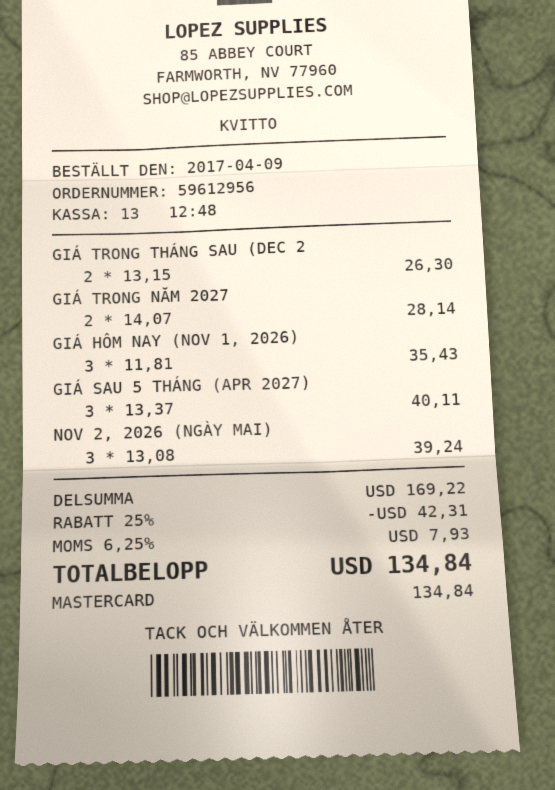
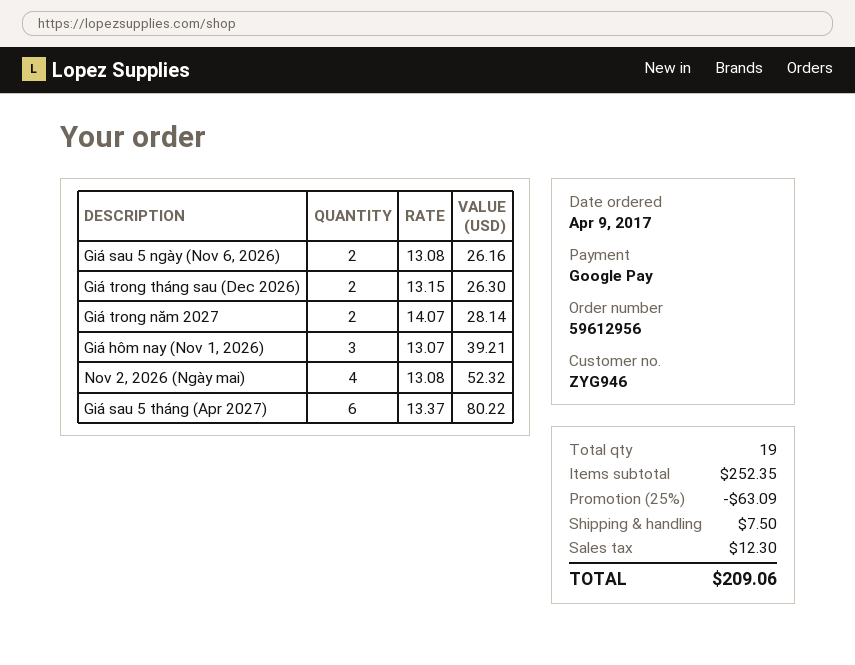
payment method: Mastercard -> Google Pay
GIÁ HÔM NAY (NOV 1, 2026): 3 x 11.81 = 35.43 -> 3 x 13.07 = 39.21
GIÁ SAU 5 THÁNG (APR 2027): 3 x 13.37 = 40.11 -> 6 x 13.37 = 80.22
NOV 2, 2026 (NGÀY MAI): 3 x 13.08 = 39.24 -> 4 x 13.08 = 52.32
Giá sau 5 ngày (Nov 6, 2026): none -> 2 x 13.08 = 26.16
subtotal: 169.22 -> 252.35
discount: 25% = 42.31 -> 25% = 63.09
shipping: none -> 7.50
tax: 7.93 -> 12.30
total: 134.84 -> 209.06

